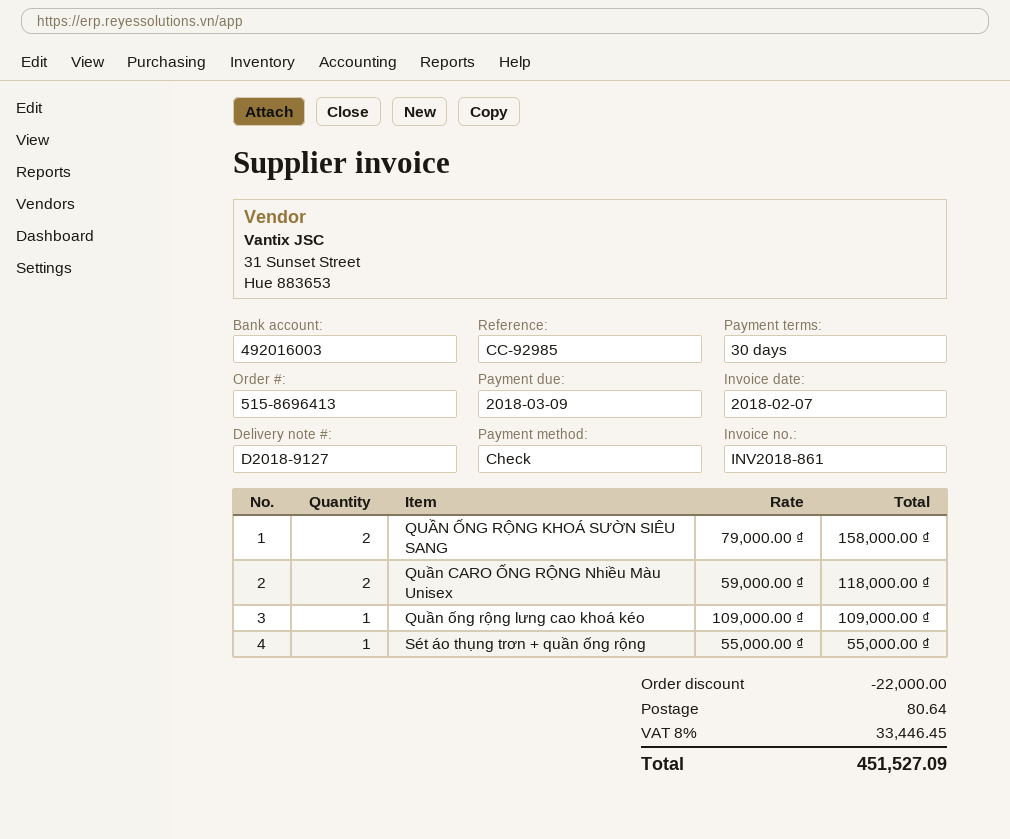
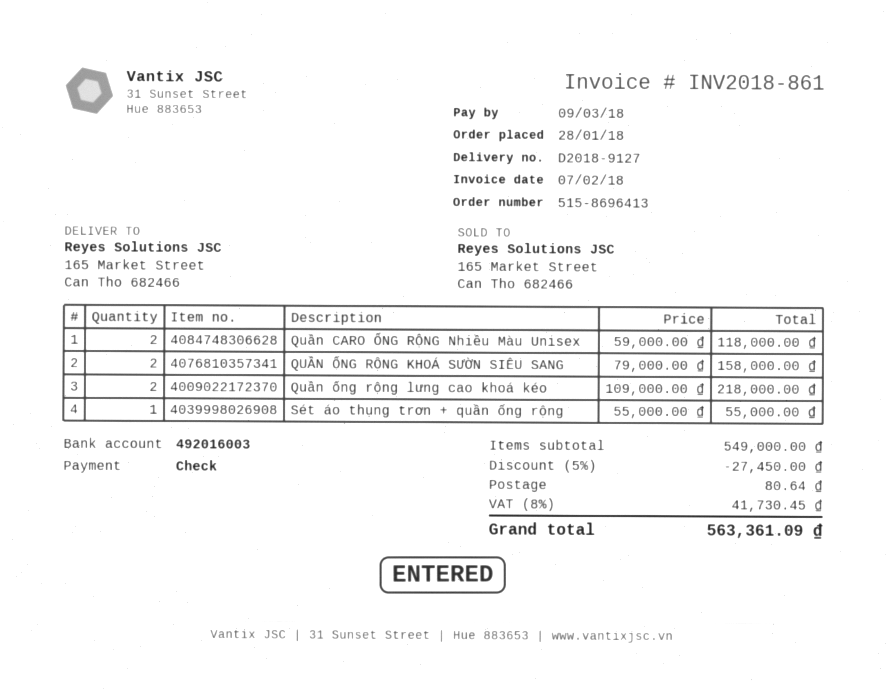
Quần ống rộng lưng cao khoá kéo: 1 x 109000.00 = 109000.00 -> 2 x 109000.00 = 218000.00
discount: 22000.00 -> 27450.00
tax: 8% = 33446.45 -> 8% = 41730.45
total: 451527.09 -> 563361.09

